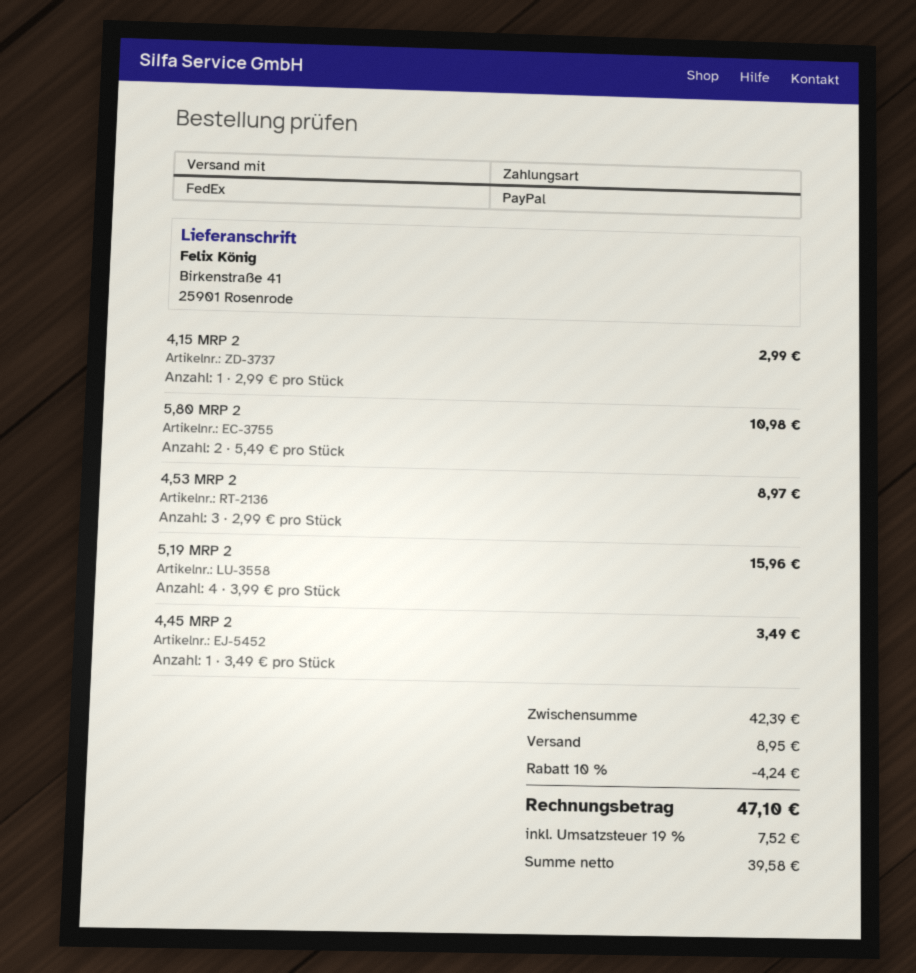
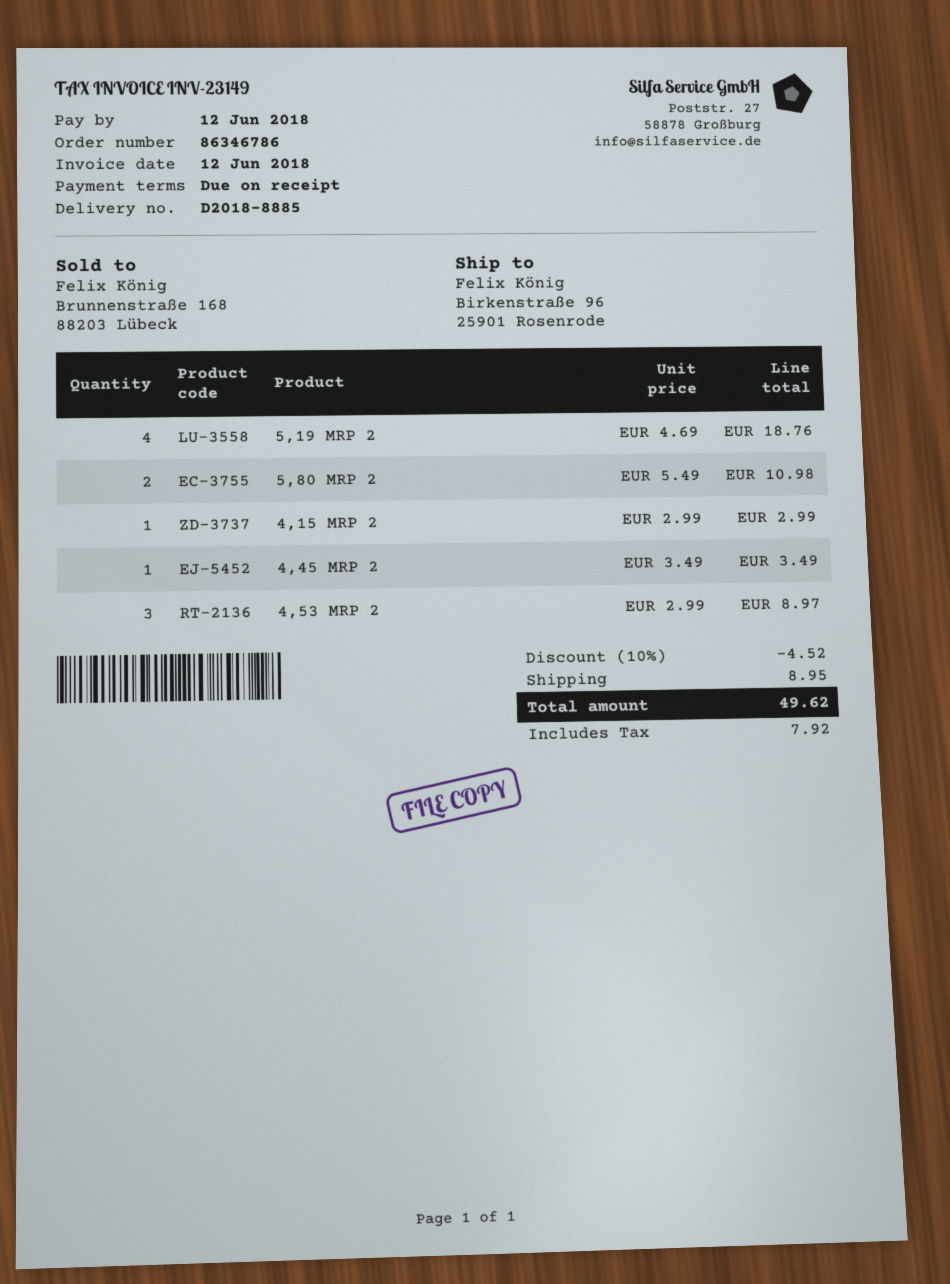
ship to: Birkenstraße 41, 25901 Rosenrode -> Birkenstraße 96, 25901 Rosenrode
5,19 MRP 2: 4 x 3.99 = 15.96 -> 4 x 4.69 = 18.76
discount: 10% = 4.24 -> 10% = 4.52
tax: 7.52 -> 7.92
total: 47.10 -> 49.62

